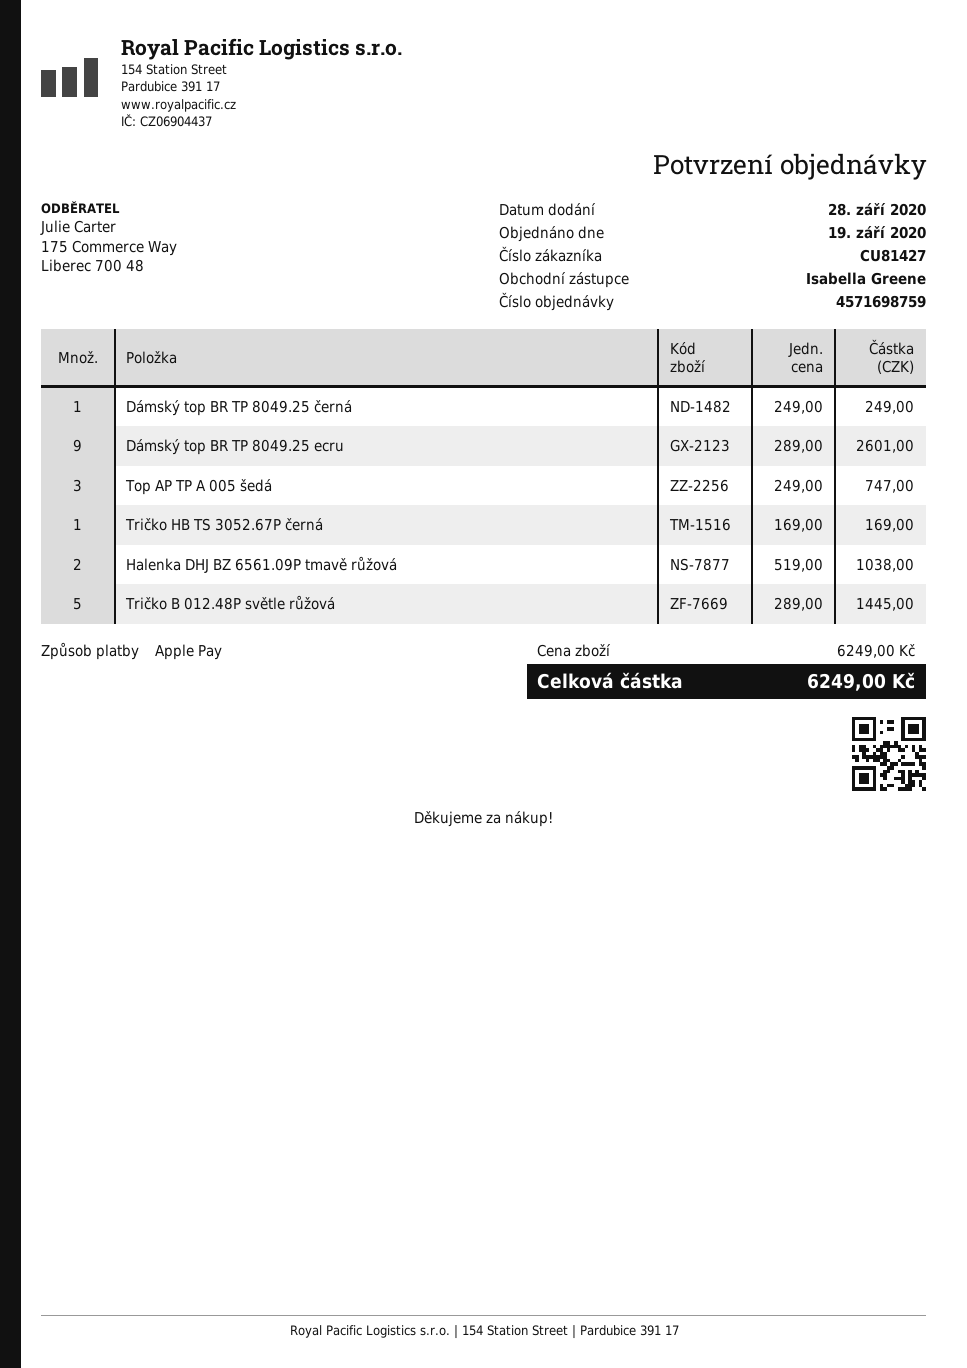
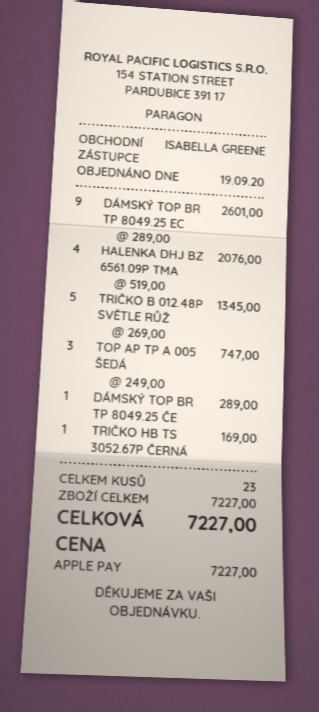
Dámský top BR TP 8049.25 černá: 1 x 249.00 = 249.00 -> 1 x 289.00 = 289.00
Halenka DHJ BZ 6561.09P tmavě růžová: 2 x 519.00 = 1038.00 -> 4 x 519.00 = 2076.00
Tričko B 012.48P světle růžová: 5 x 289.00 = 1445.00 -> 5 x 269.00 = 1345.00
subtotal: 6249.00 -> 7227.00
total: 6249.00 -> 7227.00

